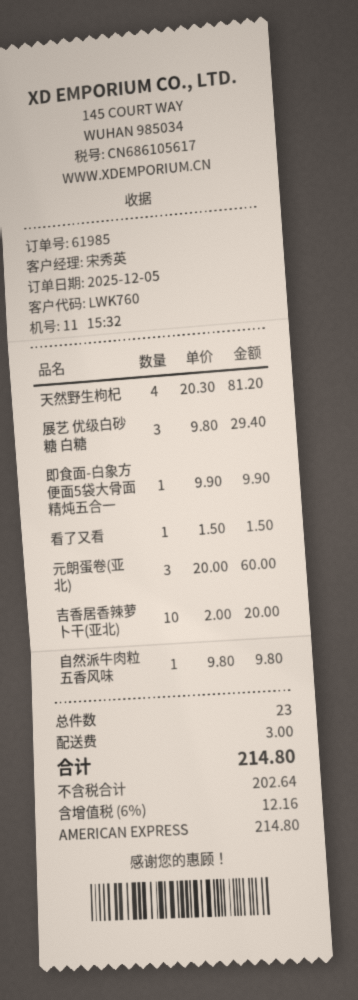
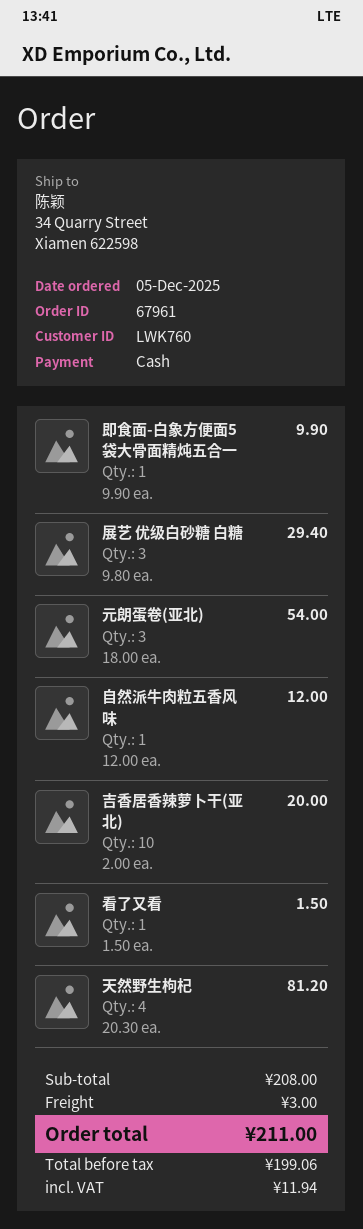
order number: 61985 -> 67961
payment method: American Express -> cash
元朗蛋卷(亚北): 3 x 20.00 = 60.00 -> 3 x 18.00 = 54.00
自然派牛肉粒五香风味: 1 x 9.80 = 9.80 -> 1 x 12.00 = 12.00
net: 202.64 -> 199.06
tax: 12.16 -> 11.94
total: 214.80 -> 211.00

